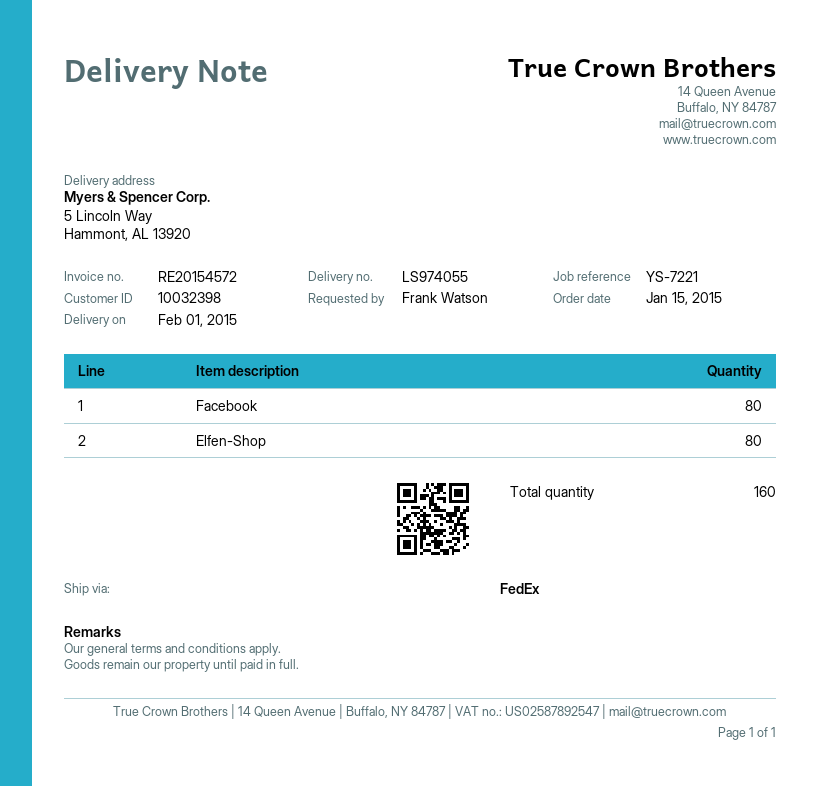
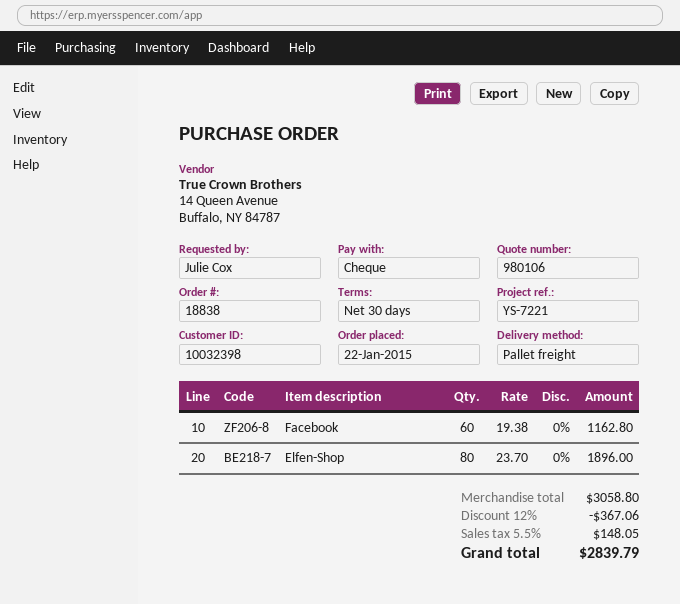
order date: 2015-01-15 -> 2015-01-22
ordered by: Frank Watson -> Julie Cox
shipping method: FedEx -> pallet freight
Facebook: 80 -> 60

